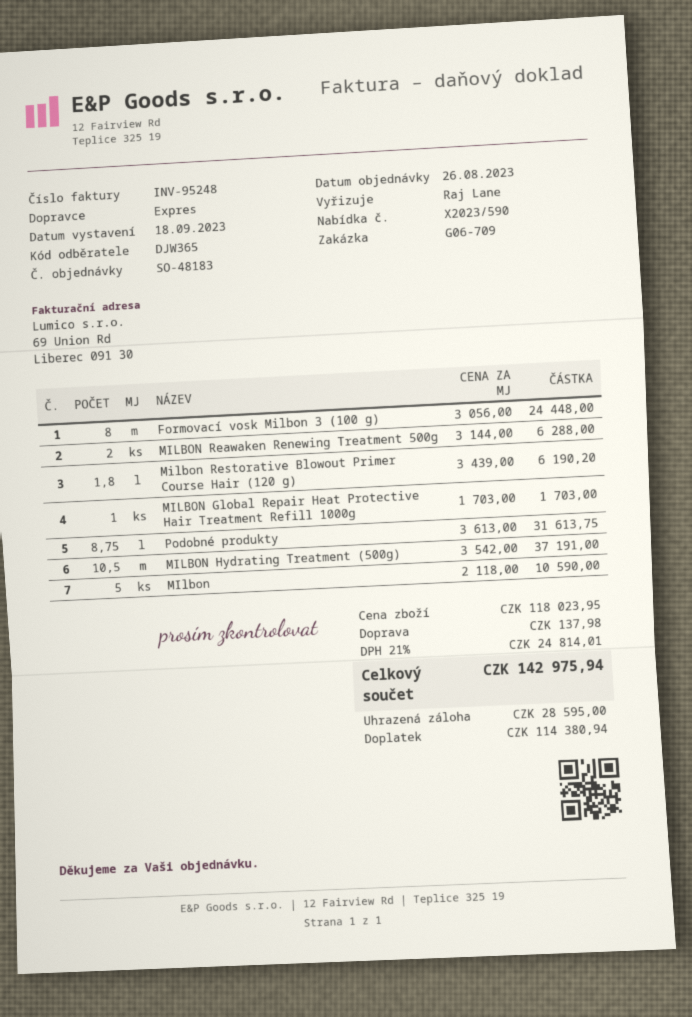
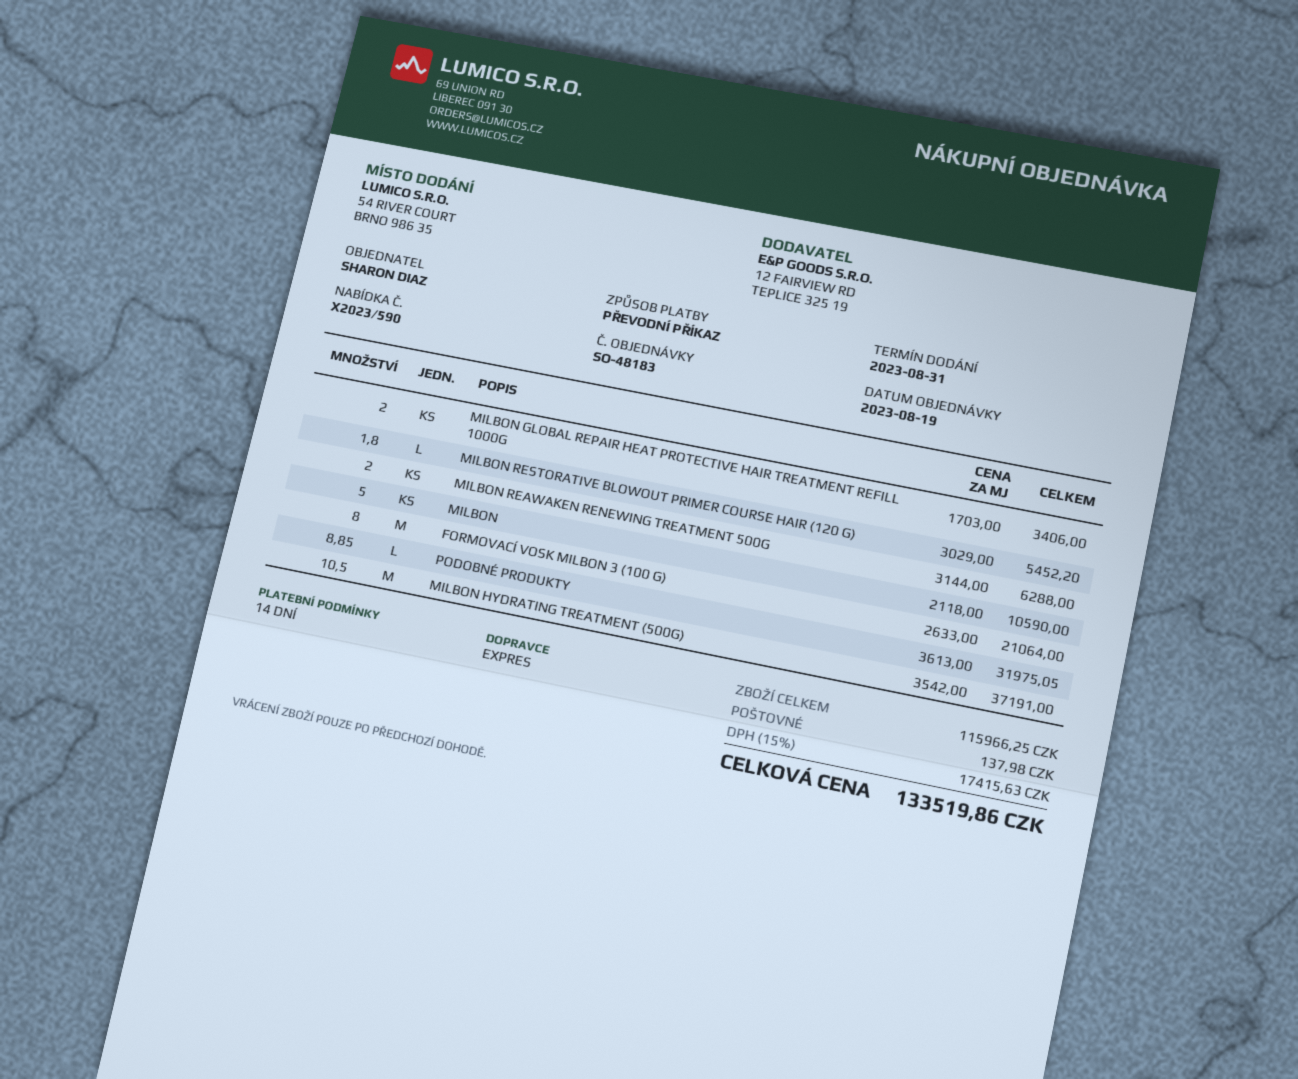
order date: 2023-08-26 -> 2023-08-19
Formovací vosk Milbon 3 (100 g): 8 x 3056.00 = 24448.00 -> 8 x 2633.00 = 21064.00
Milbon Restorative Blowout Primer Course Hair (120 g): 1.8 x 3439.00 = 6190.20 -> 1.8 x 3029.00 = 5452.20
MILBON Global Repair Heat Protective Hair Treatment Refill 1000g: 1 x 1703.00 = 1703.00 -> 2 x 1703.00 = 3406.00
Podobné produkty: 8.75 x 3613.00 = 31613.75 -> 8.85 x 3613.00 = 31975.05
subtotal: 118023.95 -> 115966.25
tax: 21% = 24814.01 -> 15% = 17415.63
total: 142975.94 -> 133519.86

